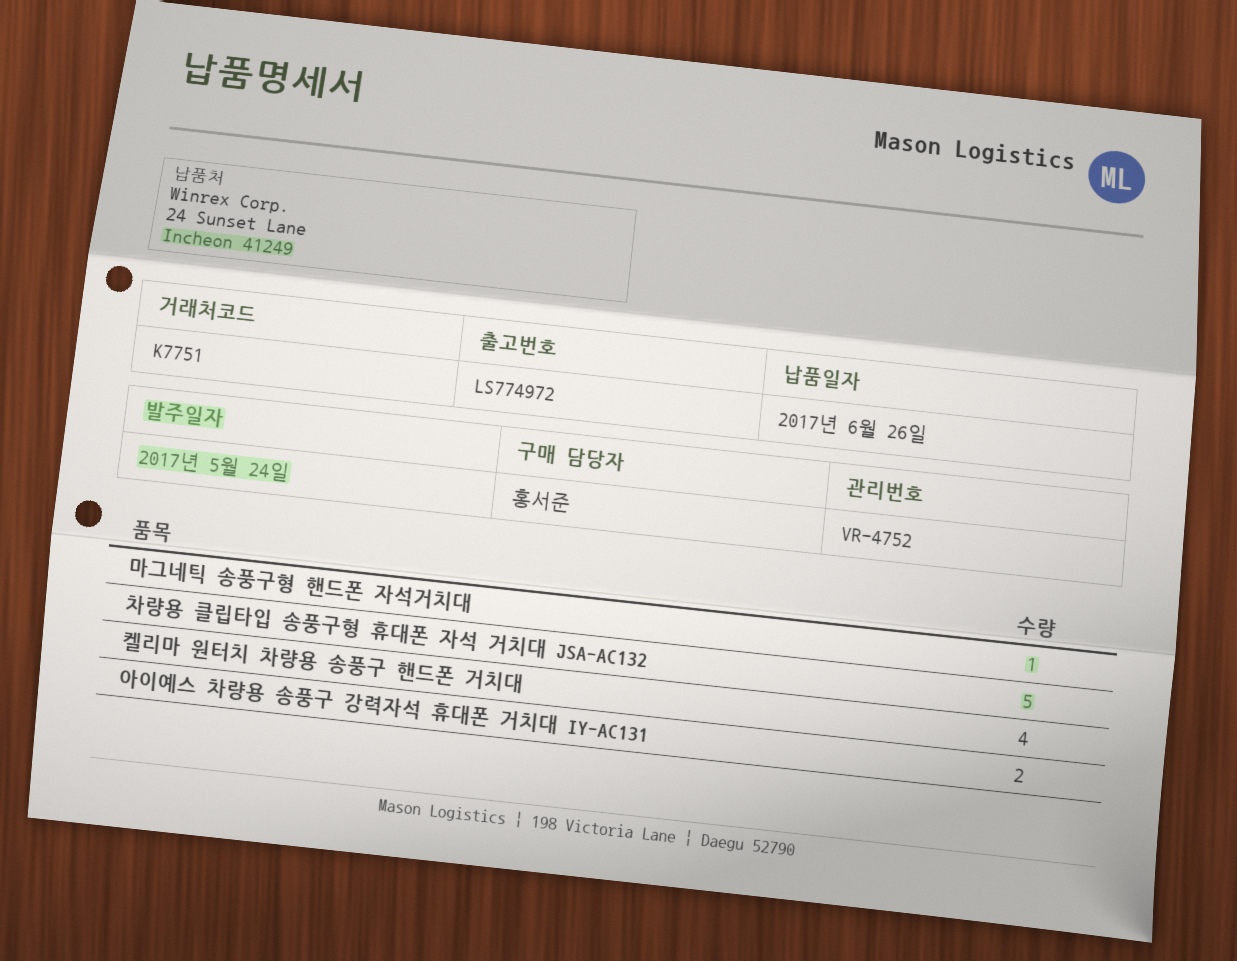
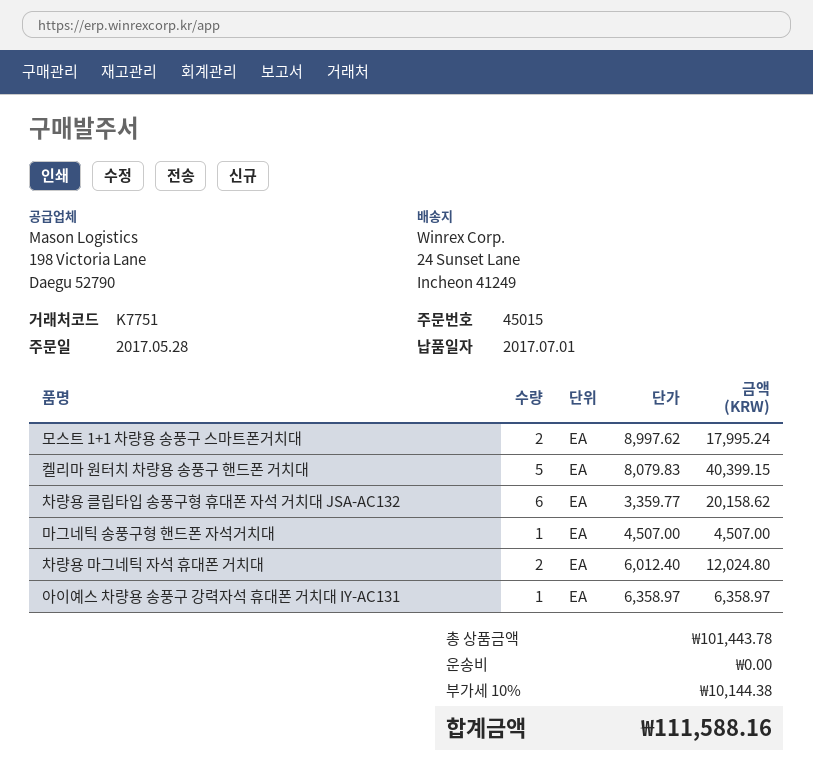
order date: 2017-05-24 -> 2017-05-28
delivery date: 2017-06-26 -> 2017-07-01
차량용 클립타입 송풍구형 휴대폰 자석 거치대 JSA-AC132: 5 -> 6
켈리마 원터치 차량용 송풍구 핸드폰 거치대: 4 -> 5
아이예스 차량용 송풍구 강력자석 휴대폰 거치대 IY-AC131: 2 -> 1
모스트 1+1 차량용 송풍구 스마트폰거치대: none -> 2
차량용 마그네틱 자석 휴대폰 거치대: none -> 2

